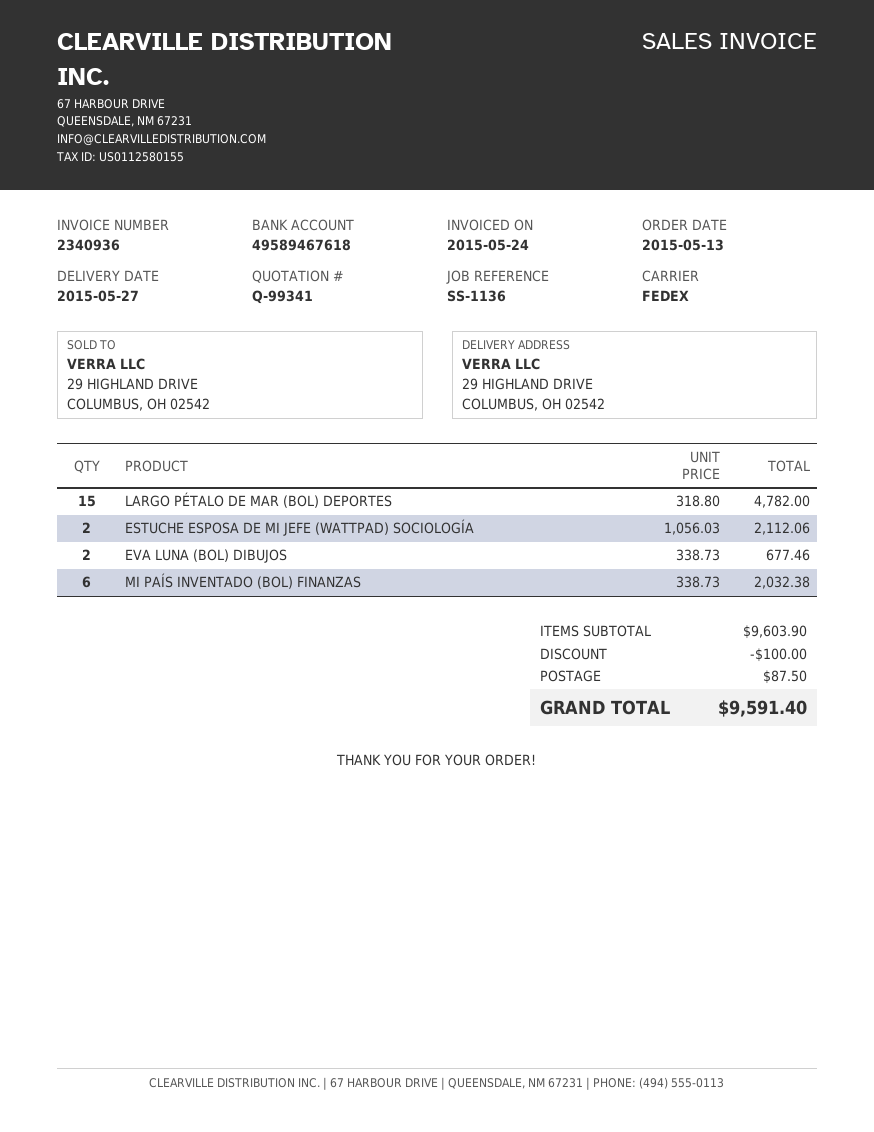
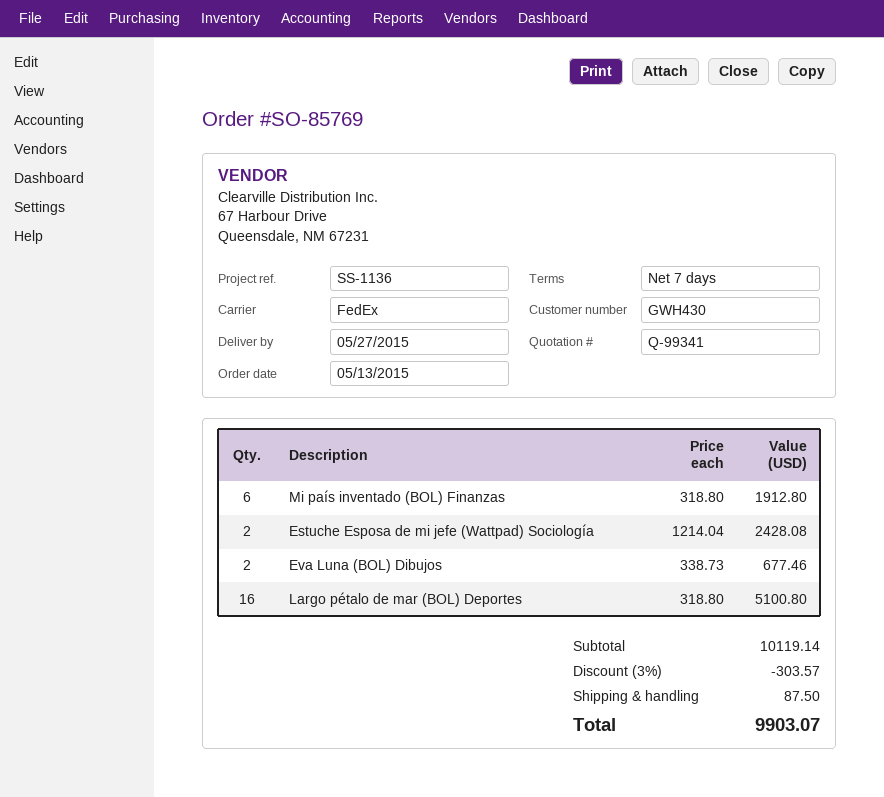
LARGO PÉTALO DE MAR (BOL) DEPORTES: 15 x 318.80 = 4782.00 -> 16 x 318.80 = 5100.80
ESTUCHE ESPOSA DE MI JEFE (WATTPAD) SOCIOLOGÍA: 2 x 1056.03 = 2112.06 -> 2 x 1214.04 = 2428.08
MI PAÍS INVENTADO (BOL) FINANZAS: 6 x 338.73 = 2032.38 -> 6 x 318.80 = 1912.80
subtotal: 9603.90 -> 10119.14
discount: 100.00 -> 303.57
total: 9591.40 -> 9903.07

